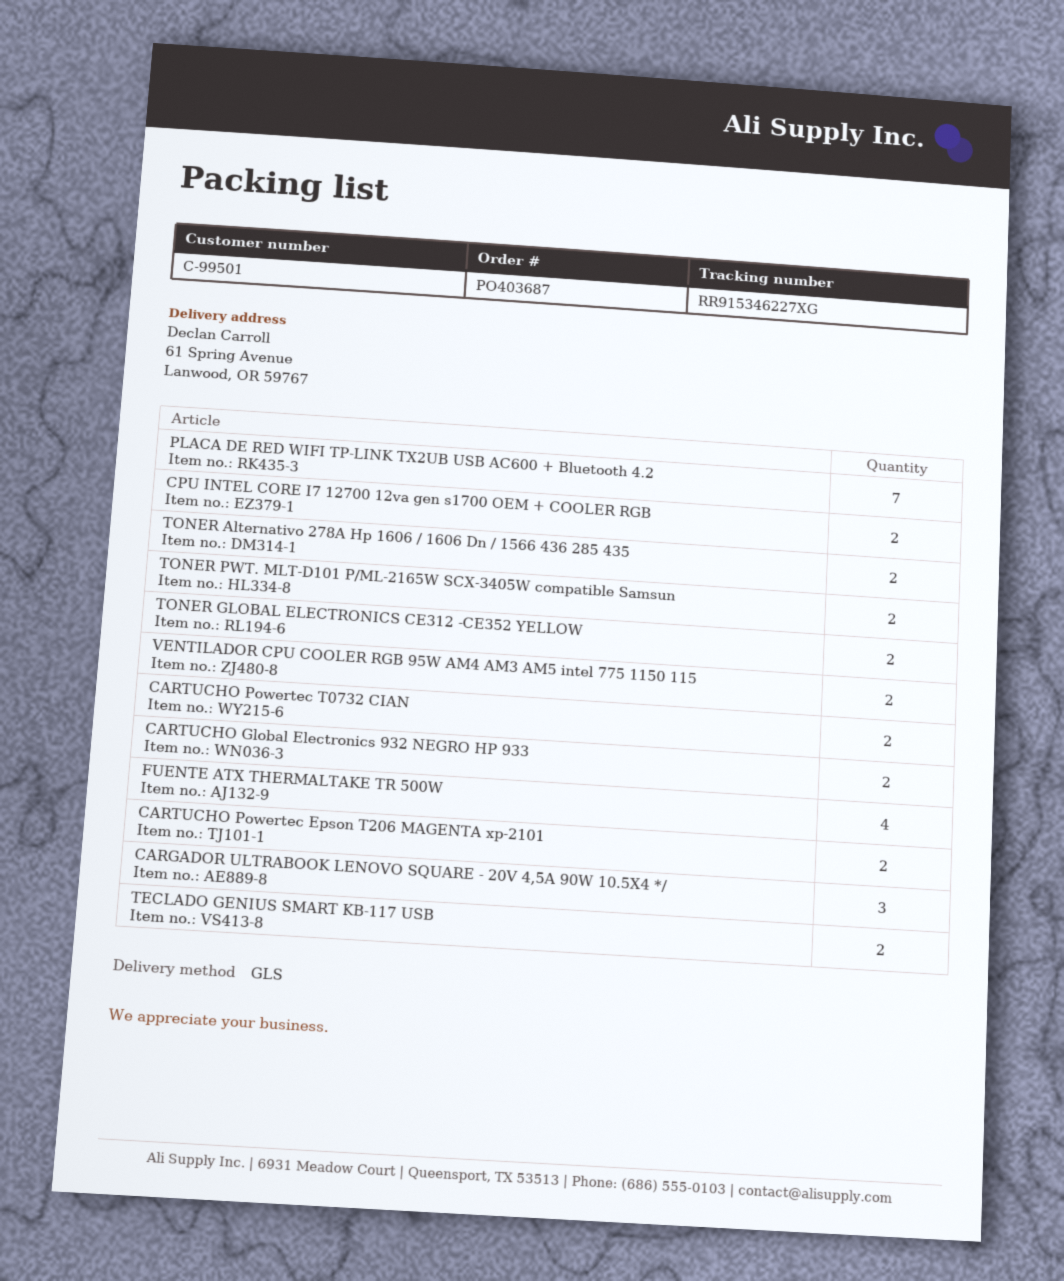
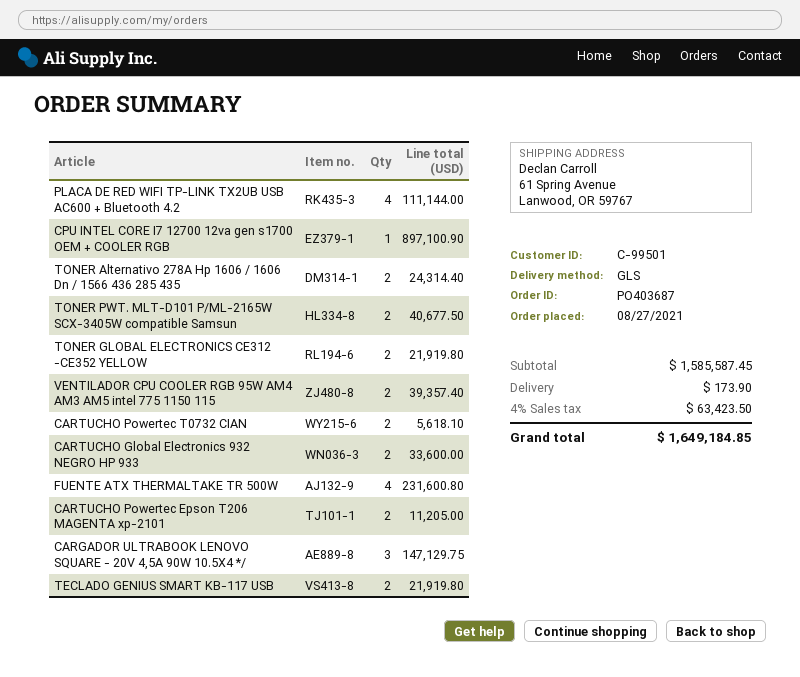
PLACA DE RED WIFI TP-LINK TX2UB USB AC600 + Bluetooth 4.2: 7 -> 4
CPU INTEL CORE I7 12700 12va gen s1700 OEM + COOLER RGB: 2 -> 1

